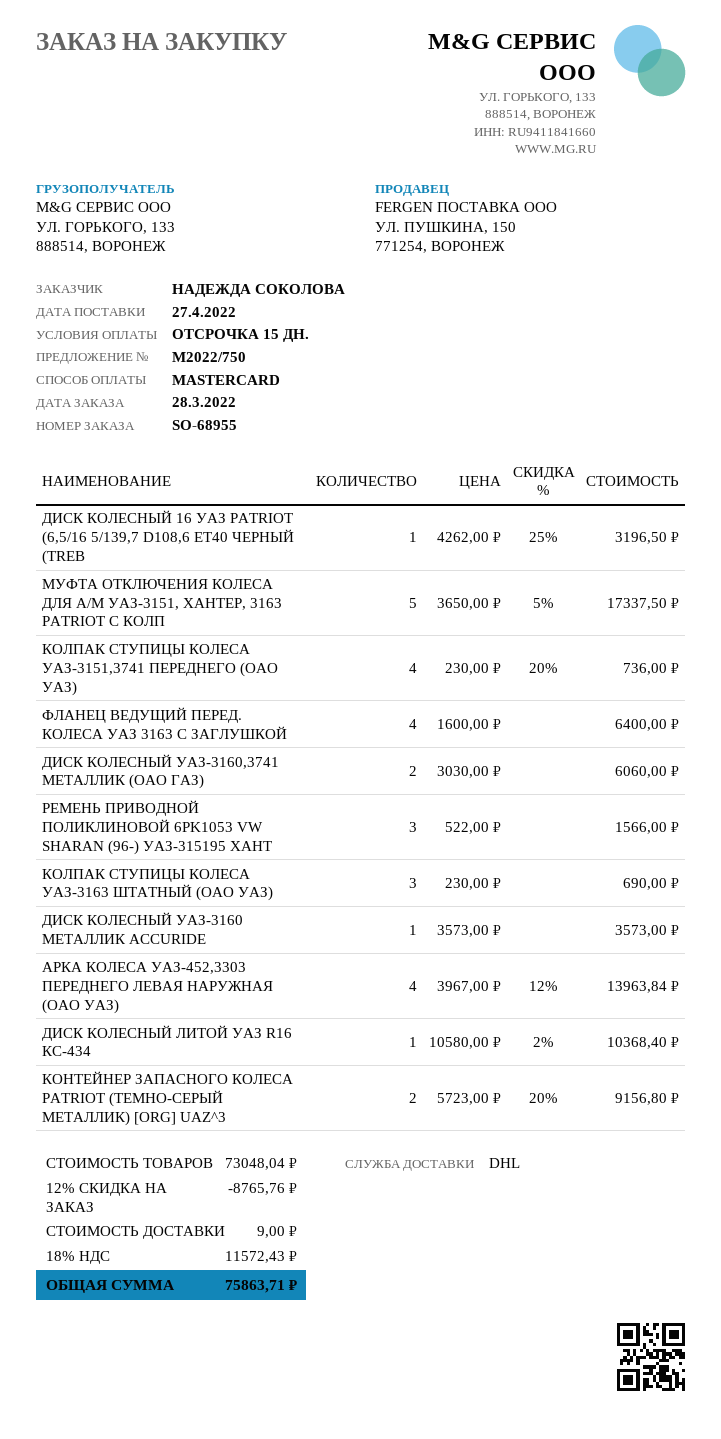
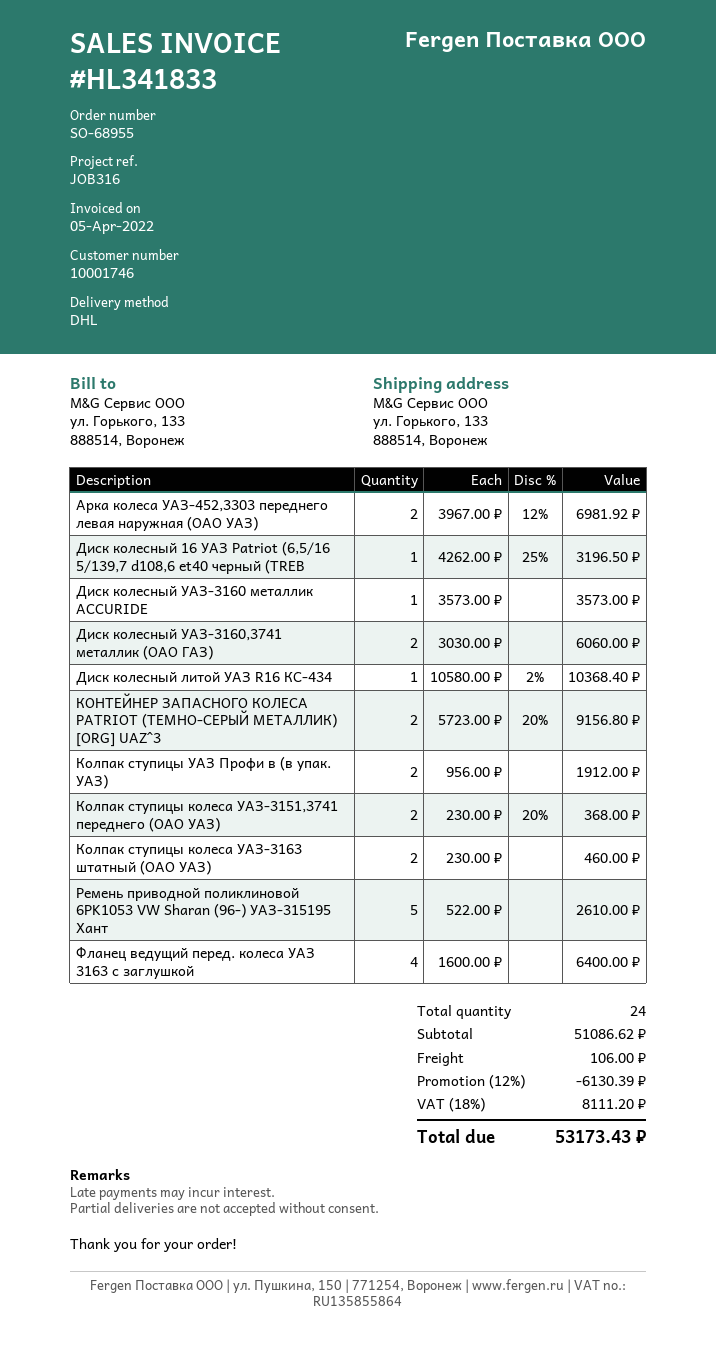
МУФТА ОТКЛЮЧЕНИЯ КОЛЕСА ДЛЯ А/М УАЗ-3151, ХАНТЕР, 3163 PATRIOT С КОЛП: 5 x 3650.00 - 5% = 17337.50 -> none
КОЛПАК СТУПИЦЫ КОЛЕСА УАЗ-3151,3741 ПЕРЕДНЕГО (ОАО УАЗ): 4 x 230.00 - 20% = 736.00 -> 2 x 230.00 - 20% = 368.00
РЕМЕНЬ ПРИВОДНОЙ ПОЛИКЛИНОВОЙ 6PK1053 VW SHARAN (96-) УАЗ-315195 ХАНТ: 3 x 522.00 = 1566.00 -> 5 x 522.00 = 2610.00
КОЛПАК СТУПИЦЫ КОЛЕСА УАЗ-3163 ШТАТНЫЙ (ОАО УАЗ): 3 x 230.00 = 690.00 -> 2 x 230.00 = 460.00
АРКА КОЛЕСА УАЗ-452,3303 ПЕРЕДНЕГО ЛЕВАЯ НАРУЖНАЯ (ОАО УАЗ): 4 x 3967.00 - 12% = 13963.84 -> 2 x 3967.00 - 12% = 6981.92
Колпак ступицы УАЗ Профи в (в упак. УАЗ): none -> 2 x 956.00 = 1912.00
subtotal: 73048.04 -> 51086.62
discount: 12% = 8765.76 -> 12% = 6130.39
shipping: 9.00 -> 106.00
tax: 18% = 11572.43 -> 18% = 8111.20
total: 75863.71 -> 53173.43

